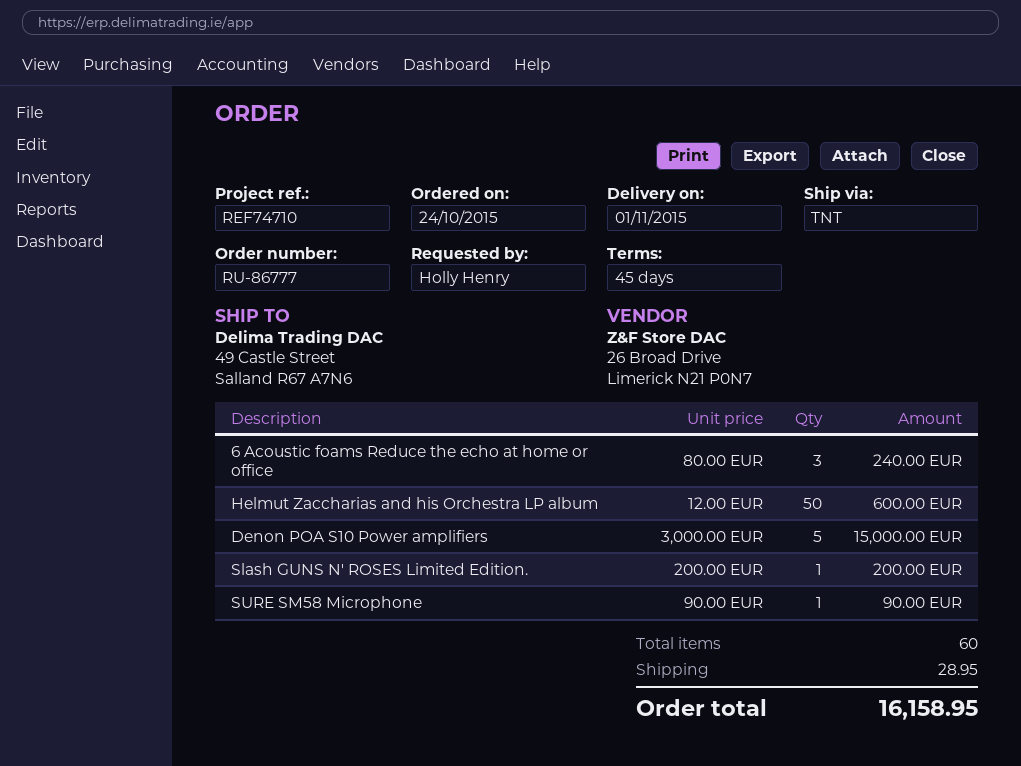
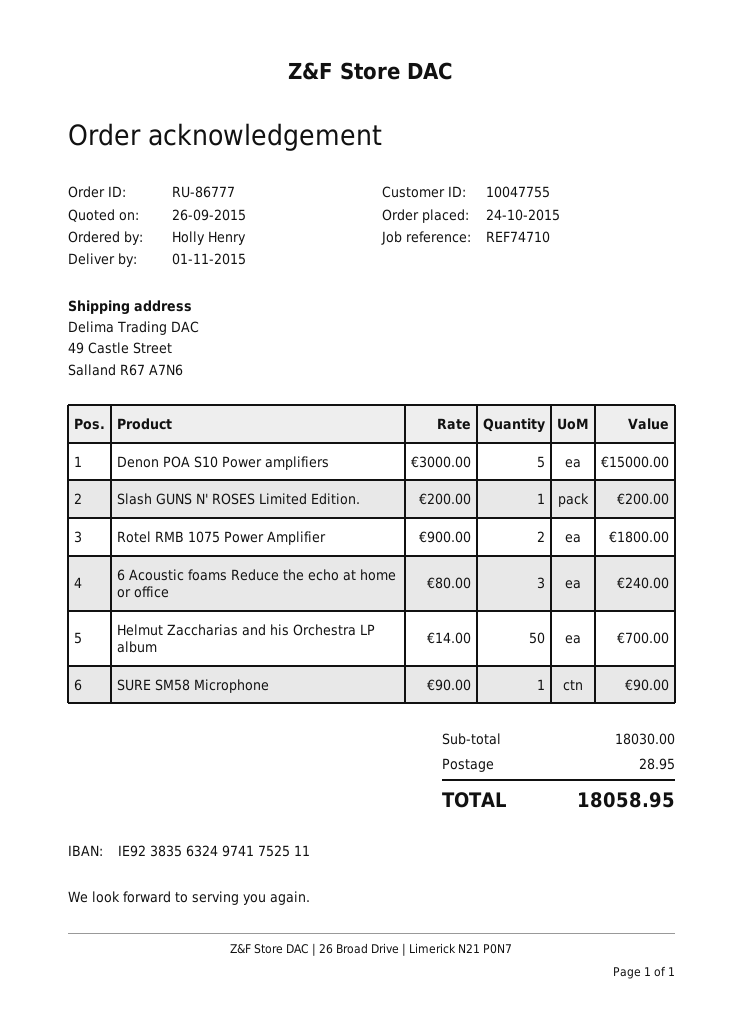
Helmut Zaccharias and his Orchestra LP album: 50 x 12.00 = 600.00 -> 50 x 14.00 = 700.00
Rotel RMB 1075 Power Amplifier: none -> 2 x 900.00 = 1800.00
total: 16158.95 -> 18058.95

